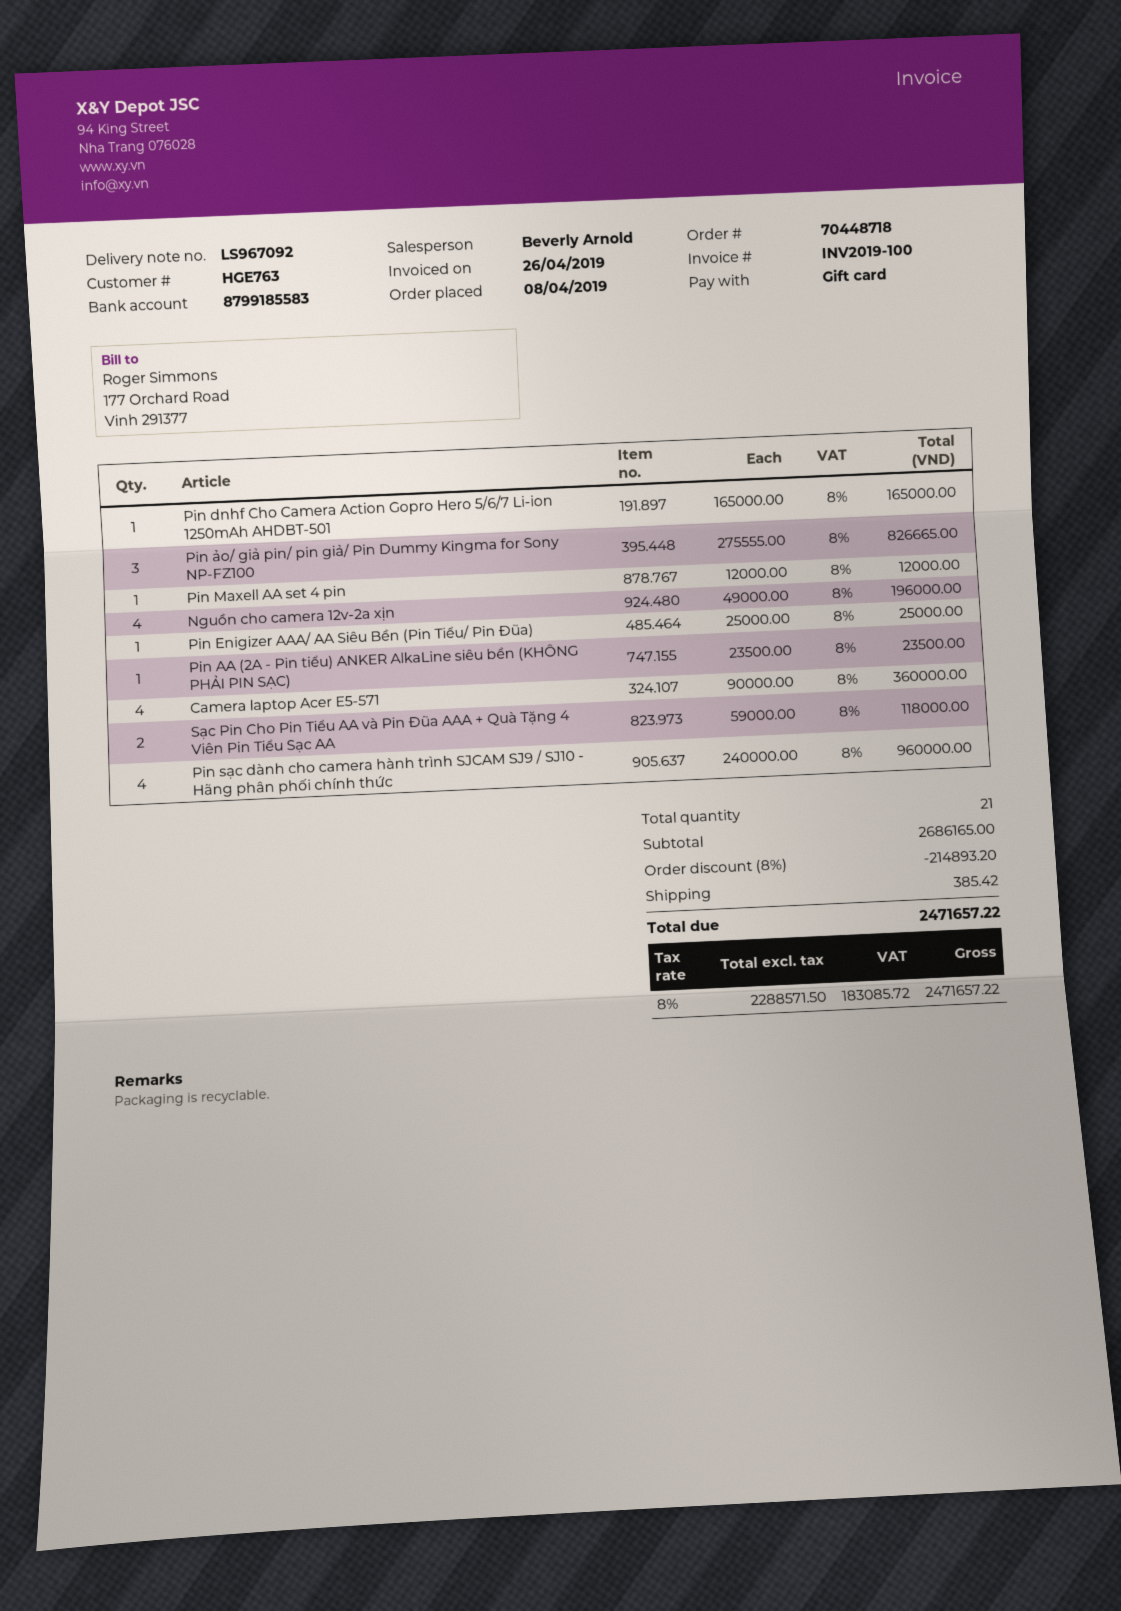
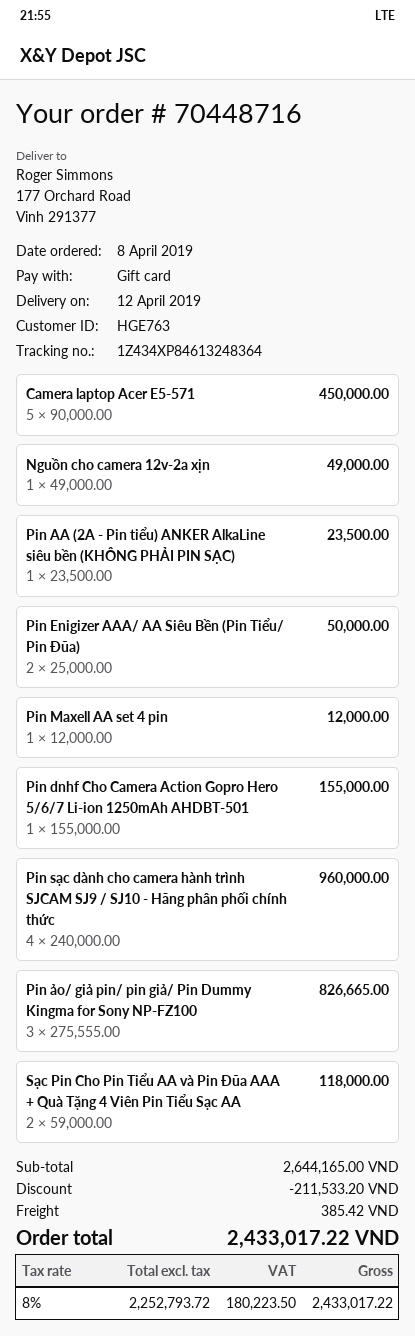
order number: 70448718 -> 70448716
Pin dnhf Cho Camera Action Gopro Hero 5/6/7 Li-ion 1250mAh AHDBT-501: 1 x 165000.00 = 165000.00 -> 1 x 155000.00 = 155000.00
Nguồn cho camera 12v-2a xịn: 4 x 49000.00 = 196000.00 -> 1 x 49000.00 = 49000.00
Pin Enigizer AAA/ AA Siêu Bền (Pin Tiểu/ Pin Đũa): 1 x 25000.00 = 25000.00 -> 2 x 25000.00 = 50000.00
Camera laptop Acer E5-571: 4 x 90000.00 = 360000.00 -> 5 x 90000.00 = 450000.00
subtotal: 2686165.00 -> 2644165.00
discount: 214893.20 -> 211533.20
net: 2288571.50 -> 2252793.72
tax: 8% = 183085.72 -> 8% = 180223.50
total: 2471657.22 -> 2433017.22

